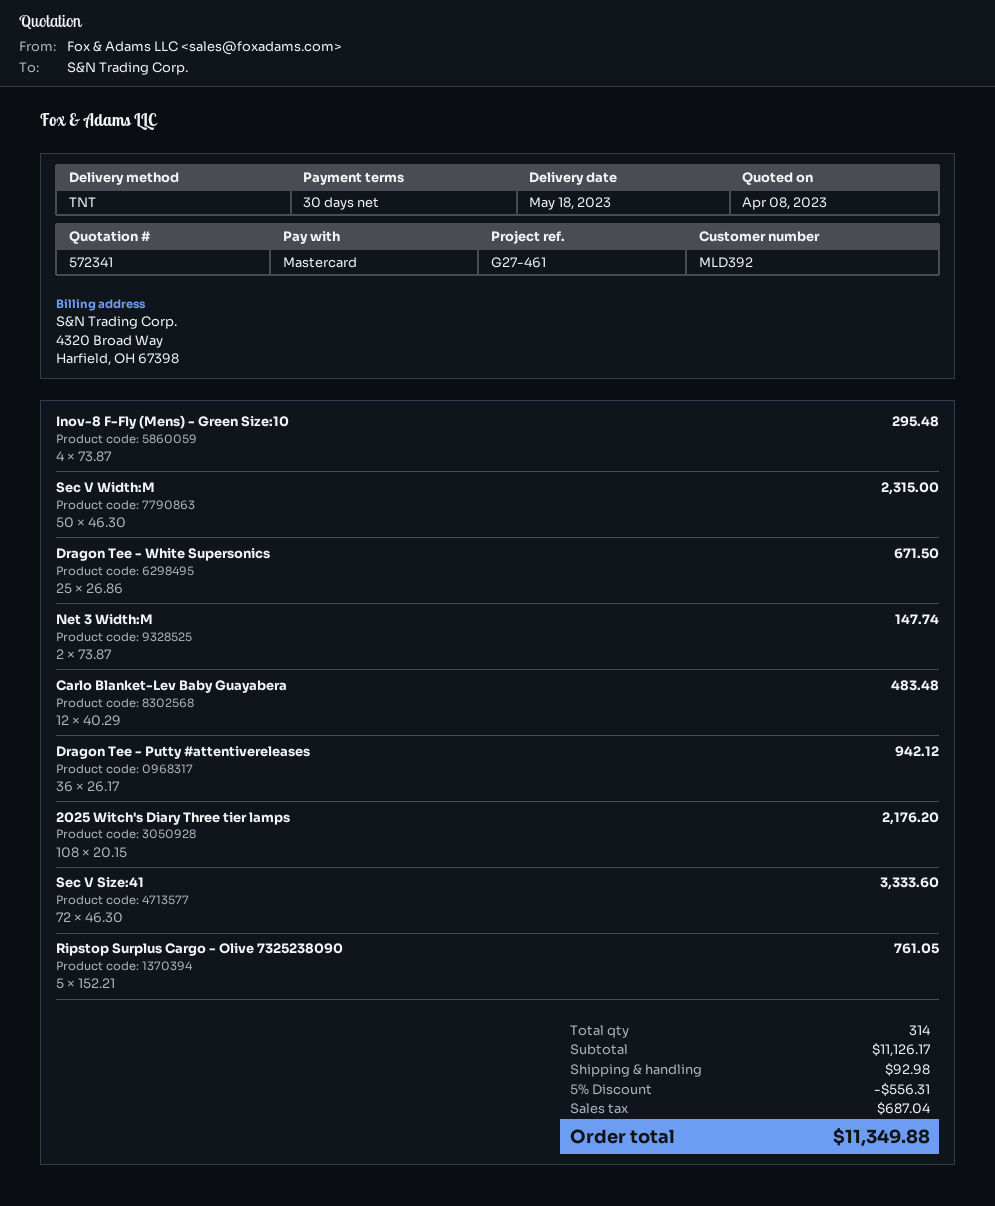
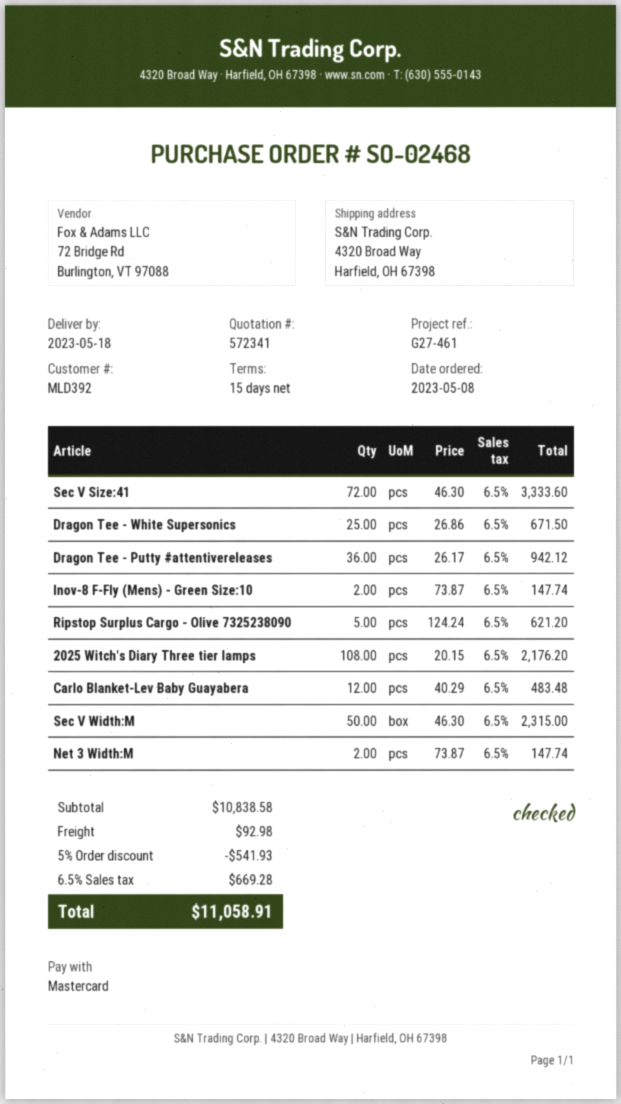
payment terms: 30 days -> 15 days
Inov-8 F-Fly (Mens) - Green Size:10: 4 x 73.87 = 295.48 -> 2 x 73.87 = 147.74
Ripstop Surplus Cargo - Olive 7325238090: 5 x 152.21 = 761.05 -> 5 x 124.24 = 621.20
subtotal: 11126.17 -> 10838.58
discount: 5% = 556.31 -> 5% = 541.93
tax: 687.04 -> 669.28
total: 11349.88 -> 11058.91

